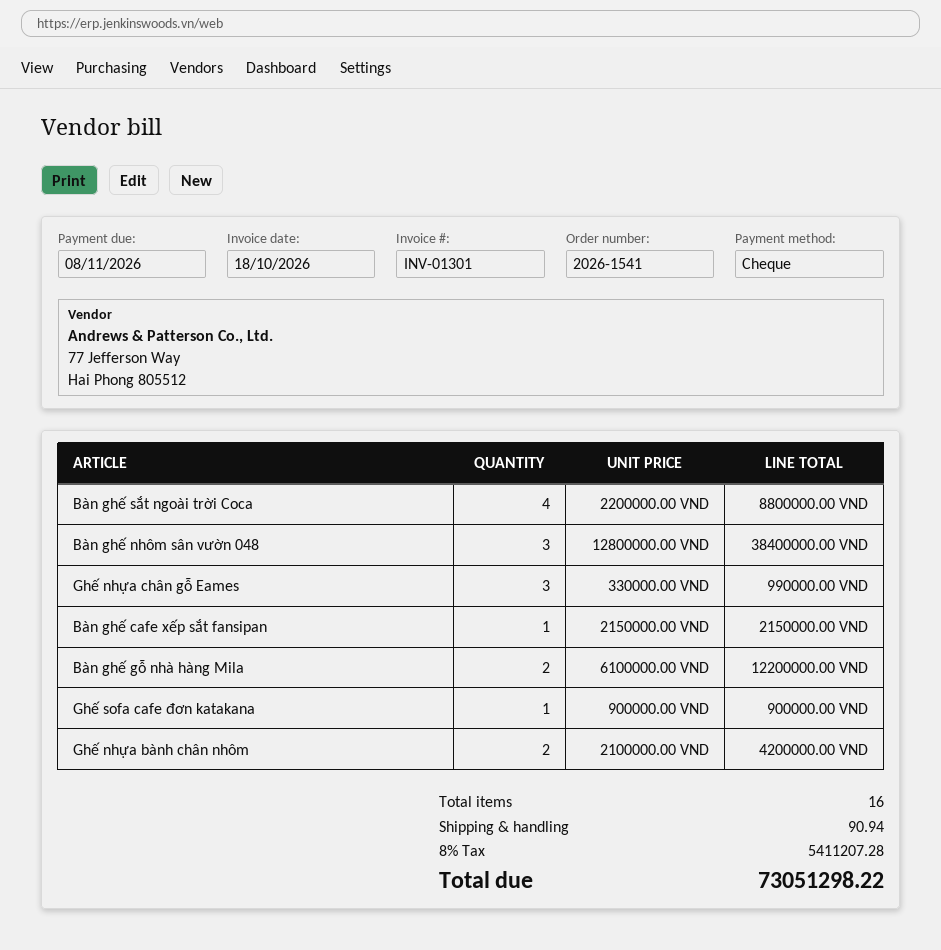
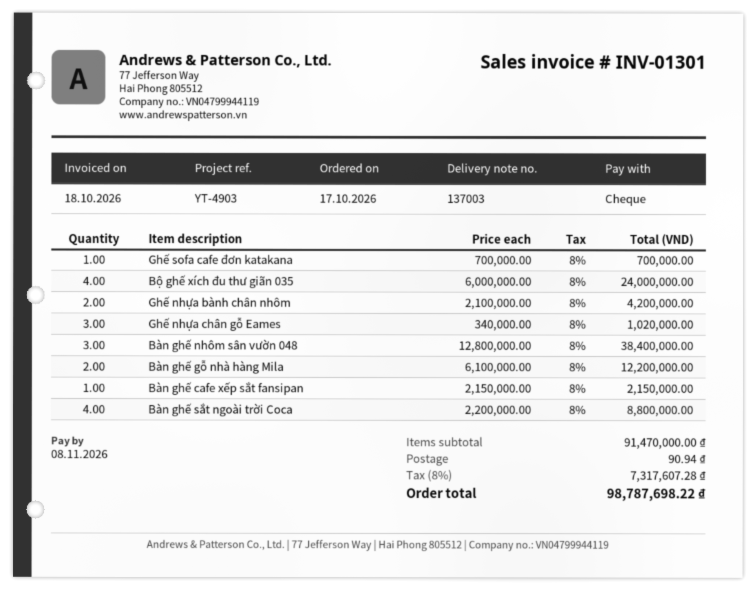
Ghế nhựa chân gỗ Eames: 3 x 330000.00 = 990000.00 -> 3 x 340000.00 = 1020000.00
Ghế sofa cafe đơn katakana: 1 x 900000.00 = 900000.00 -> 1 x 700000.00 = 700000.00
Bộ ghế xích đu thư giãn 035: none -> 4 x 6000000.00 = 24000000.00
tax: 8% = 5411207.28 -> 8% = 7317607.28
total: 73051298.22 -> 98787698.22

